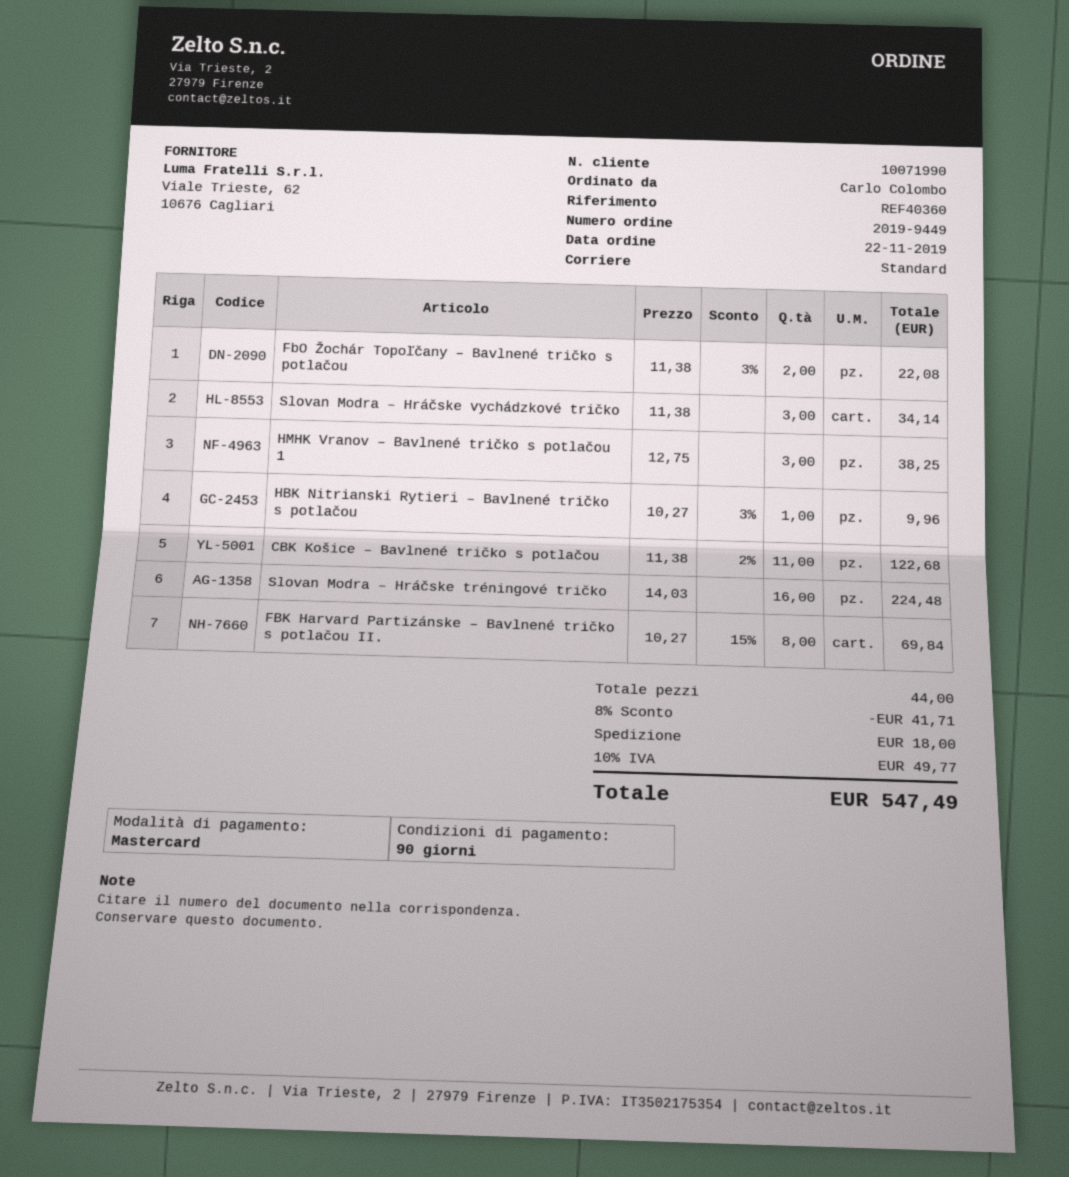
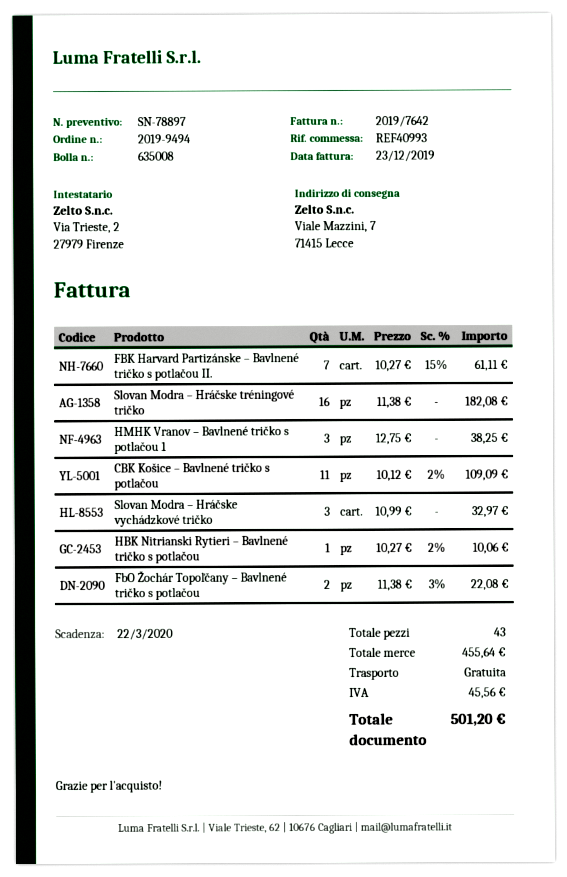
order number: 2019-9449 -> 2019-9494
reference: REF40360 -> REF40993
Slovan Modra – Hráčske vychádzkové tričko: 3 x 11.38 = 34.14 -> 3 x 10.99 = 32.97
HBK Nitrianski Rytieri – Bavlnené tričko s potlačou: 1 x 10.27 - 3% = 9.96 -> 1 x 10.27 - 2% = 10.06
CBK Košice – Bavlnené tričko s potlačou: 11 x 11.38 - 2% = 122.68 -> 11 x 10.12 - 2% = 109.09
Slovan Modra – Hráčske tréningové tričko: 16 x 14.03 = 224.48 -> 16 x 11.38 = 182.08
FBK Harvard Partizánske – Bavlnené tričko s potlačou II.: 8 x 10.27 - 15% = 69.84 -> 7 x 10.27 - 15% = 61.11
total quantity: 44 -> 43
discount: 8% = 41.71 -> none
shipping: 18.00 -> 0.00
tax: 49.77 -> 45.56
total: 547.49 -> 501.20

